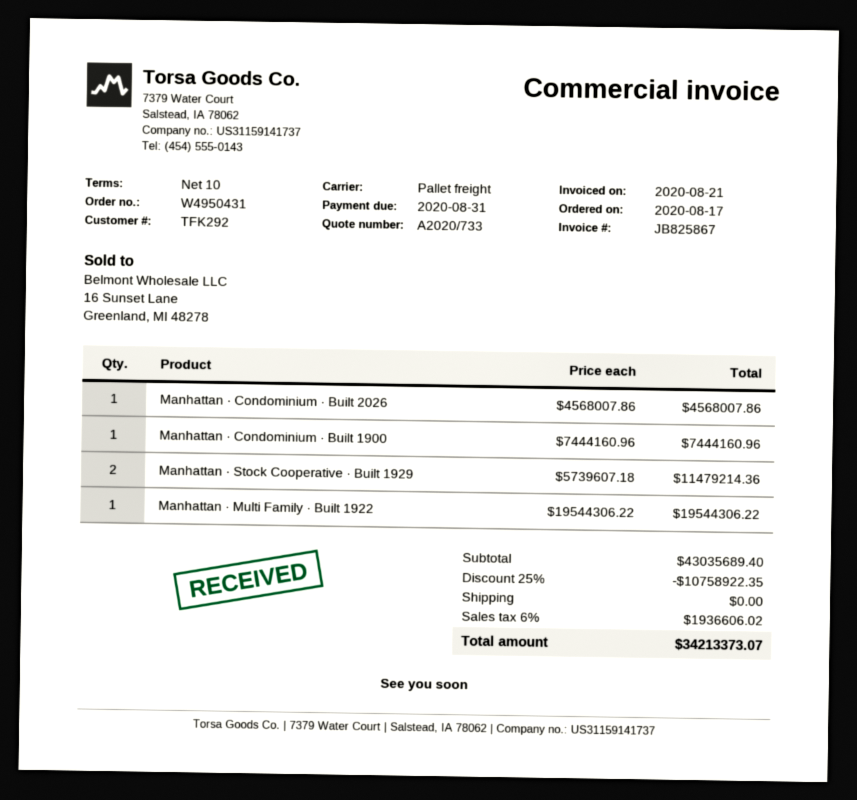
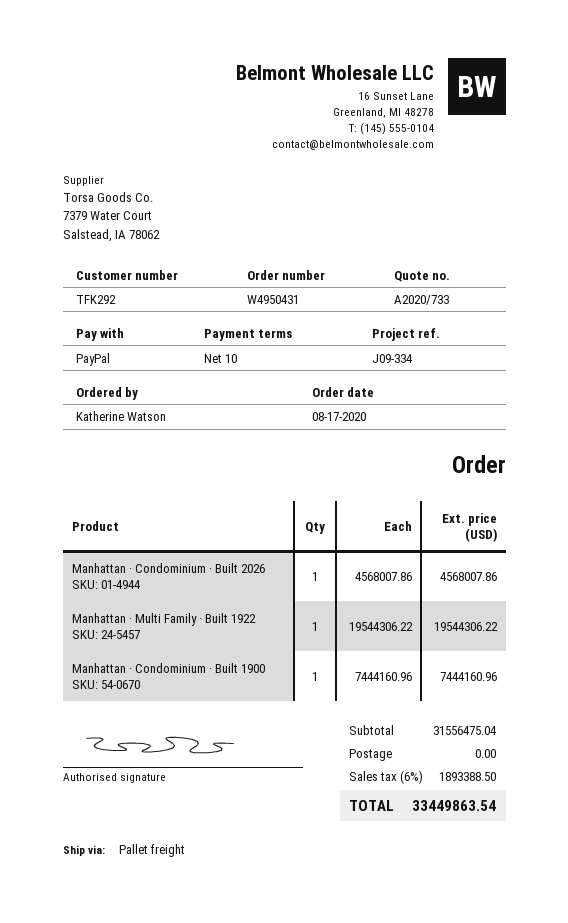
Manhattan · Stock Cooperative · Built 1929: 2 x 5739607.18 = 11479214.36 -> none
subtotal: 43035689.40 -> 31556475.04
discount: 25% = 10758922.35 -> none
tax: 6% = 1936606.02 -> 6% = 1893388.50
total: 34213373.07 -> 33449863.54

